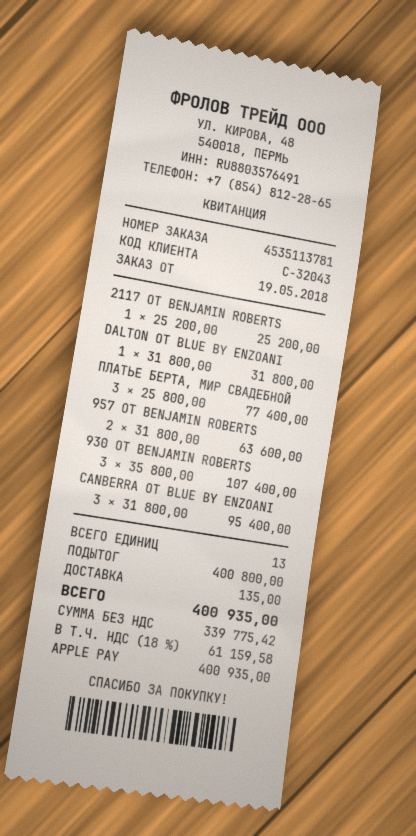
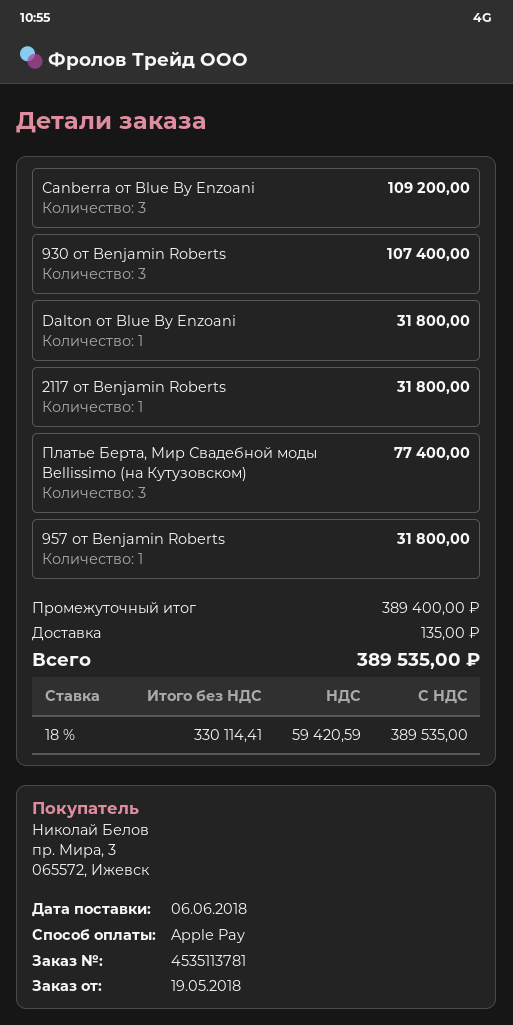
2117 ОТ BENJAMIN ROBERTS: 1 for 25200.00 -> 1 for 31800.00
957 ОТ BENJAMIN ROBERTS: 2 for 63600.00 -> 1 for 31800.00
CANBERRA ОТ BLUE BY ENZOANI: 3 for 95400.00 -> 3 for 109200.00
subtotal: 400800.00 -> 389400.00
net: 339775.42 -> 330114.41
tax: 18% = 61159.58 -> 18% = 59420.59
total: 400935.00 -> 389535.00

